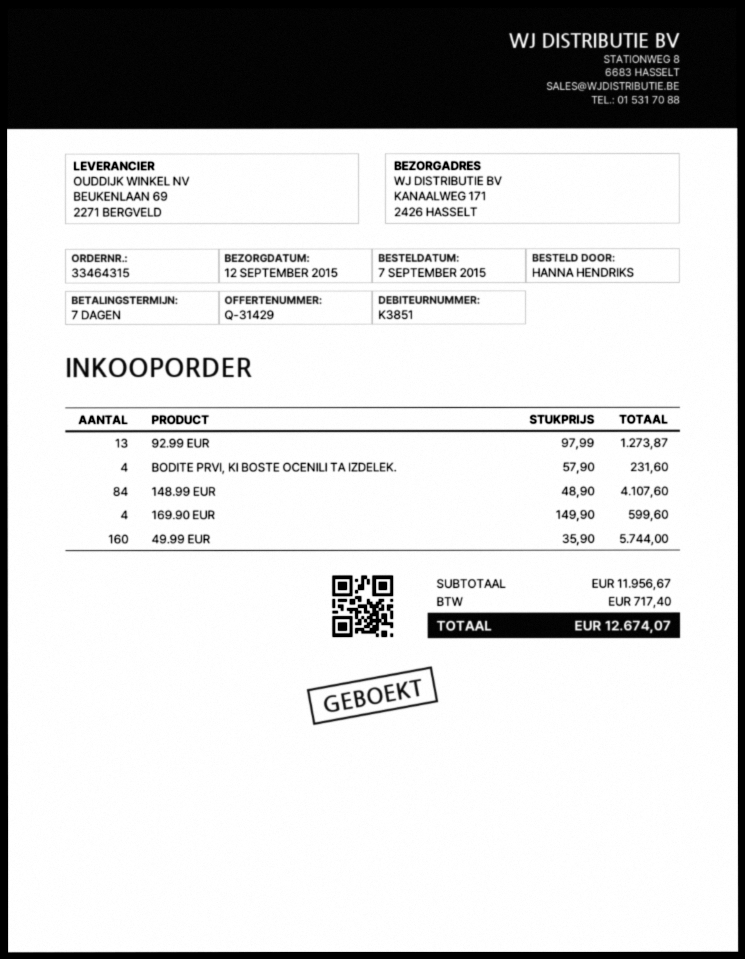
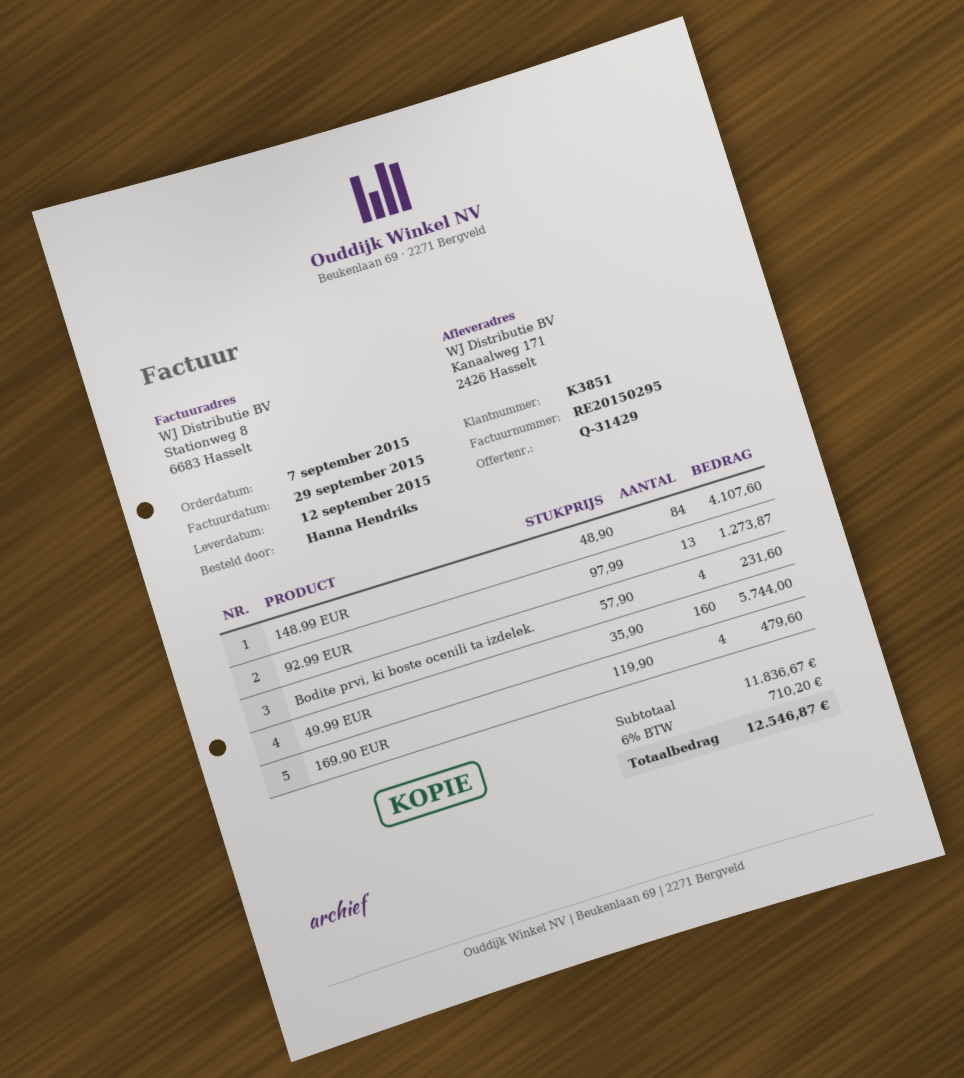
169.90 EUR: 4 x 149.90 = 599.60 -> 4 x 119.90 = 479.60
subtotal: 11956.67 -> 11836.67
tax: 717.40 -> 710.20
total: 12674.07 -> 12546.87

